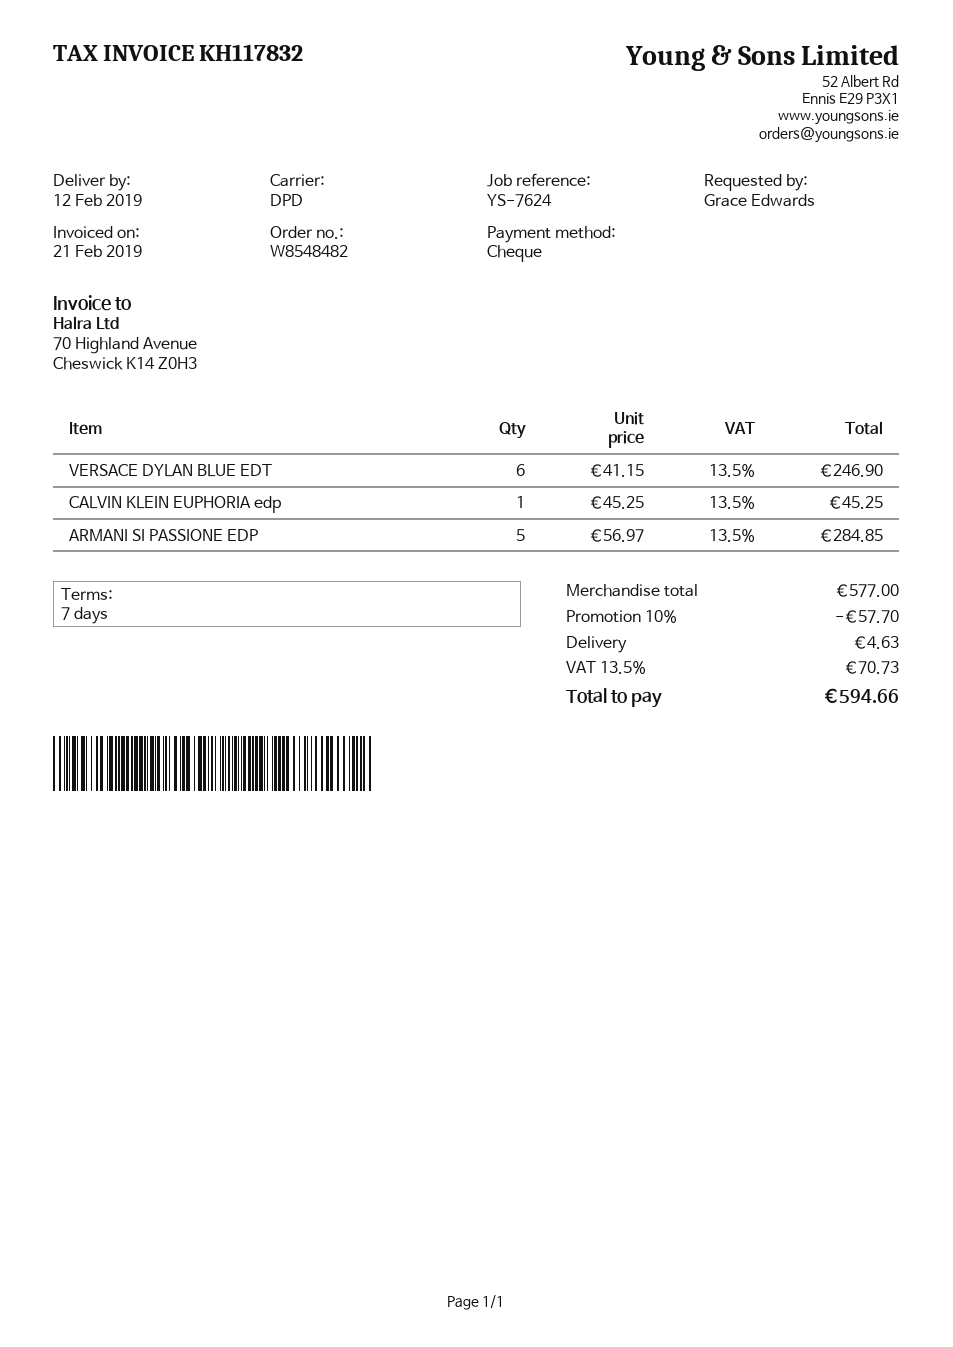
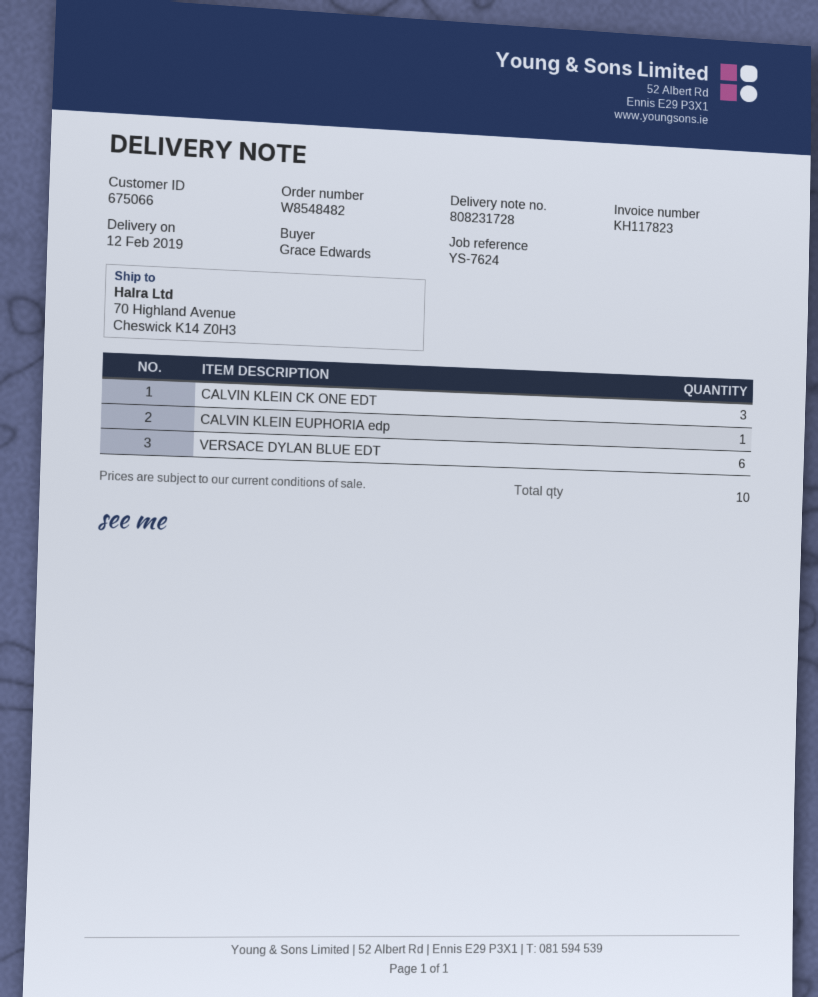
invoice number: KH117832 -> KH117823
ARMANI SI PASSIONE EDP: 5 -> none
CALVIN KLEIN CK ONE EDT: none -> 3

